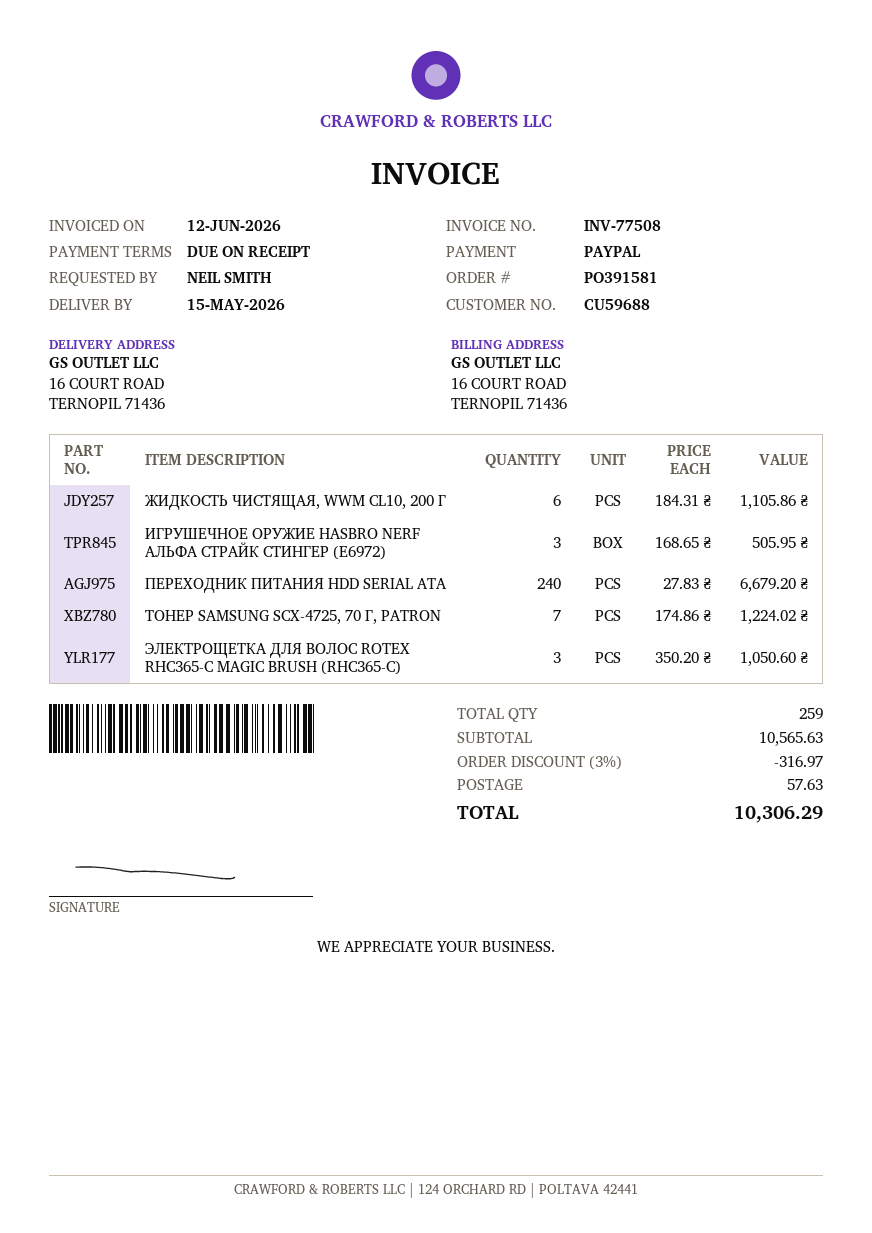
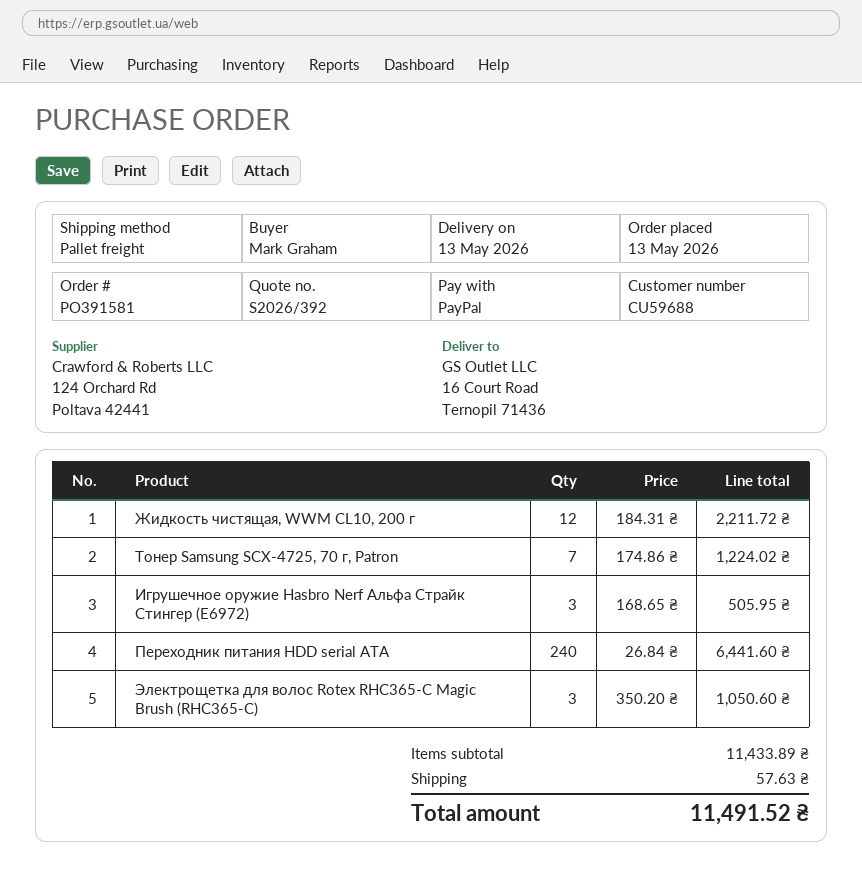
delivery date: 2026-05-15 -> 2026-05-13
ordered by: NEIL SMITH -> Mark Graham
ЖИДКОСТЬ ЧИСТЯЩАЯ, WWM CL10, 200 Г: 6 x 184.31 = 1105.86 -> 12 x 184.31 = 2211.72
ПЕРЕХОДНИК ПИТАНИЯ HDD SERIAL ATA: 240 x 27.83 = 6679.20 -> 240 x 26.84 = 6441.60
subtotal: 10565.63 -> 11433.89
discount: 3% = 316.97 -> none
total: 10306.29 -> 11491.52

